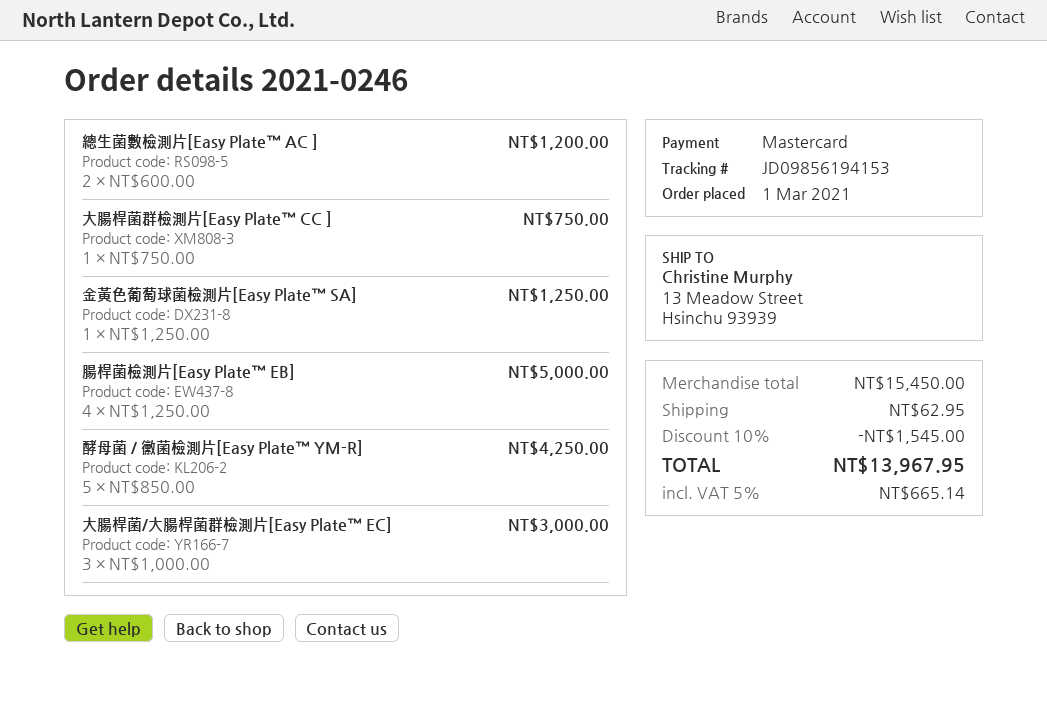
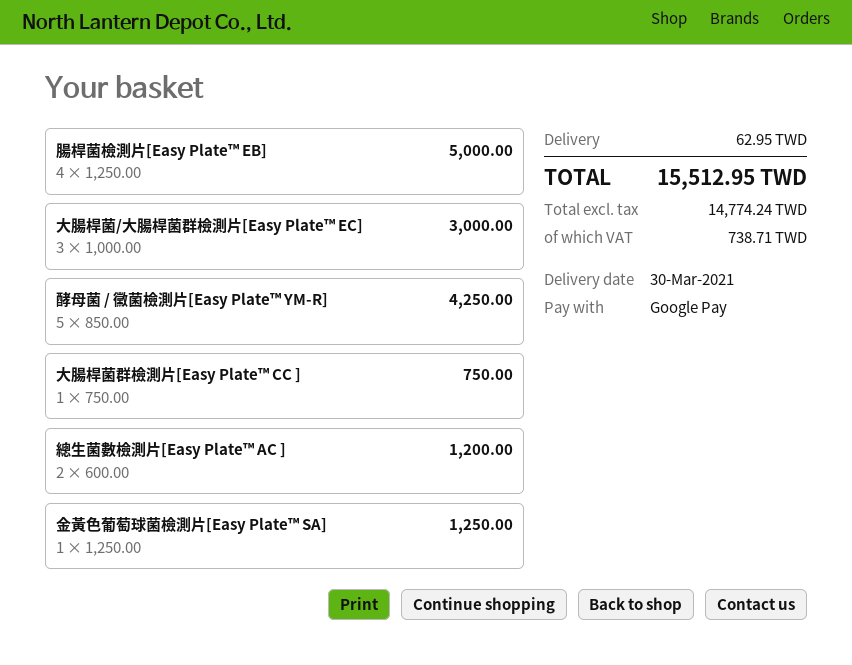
payment method: Mastercard -> Google Pay
discount: 10% = 1545.00 -> none
tax: 665.14 -> 738.71
total: 13967.95 -> 15512.95

